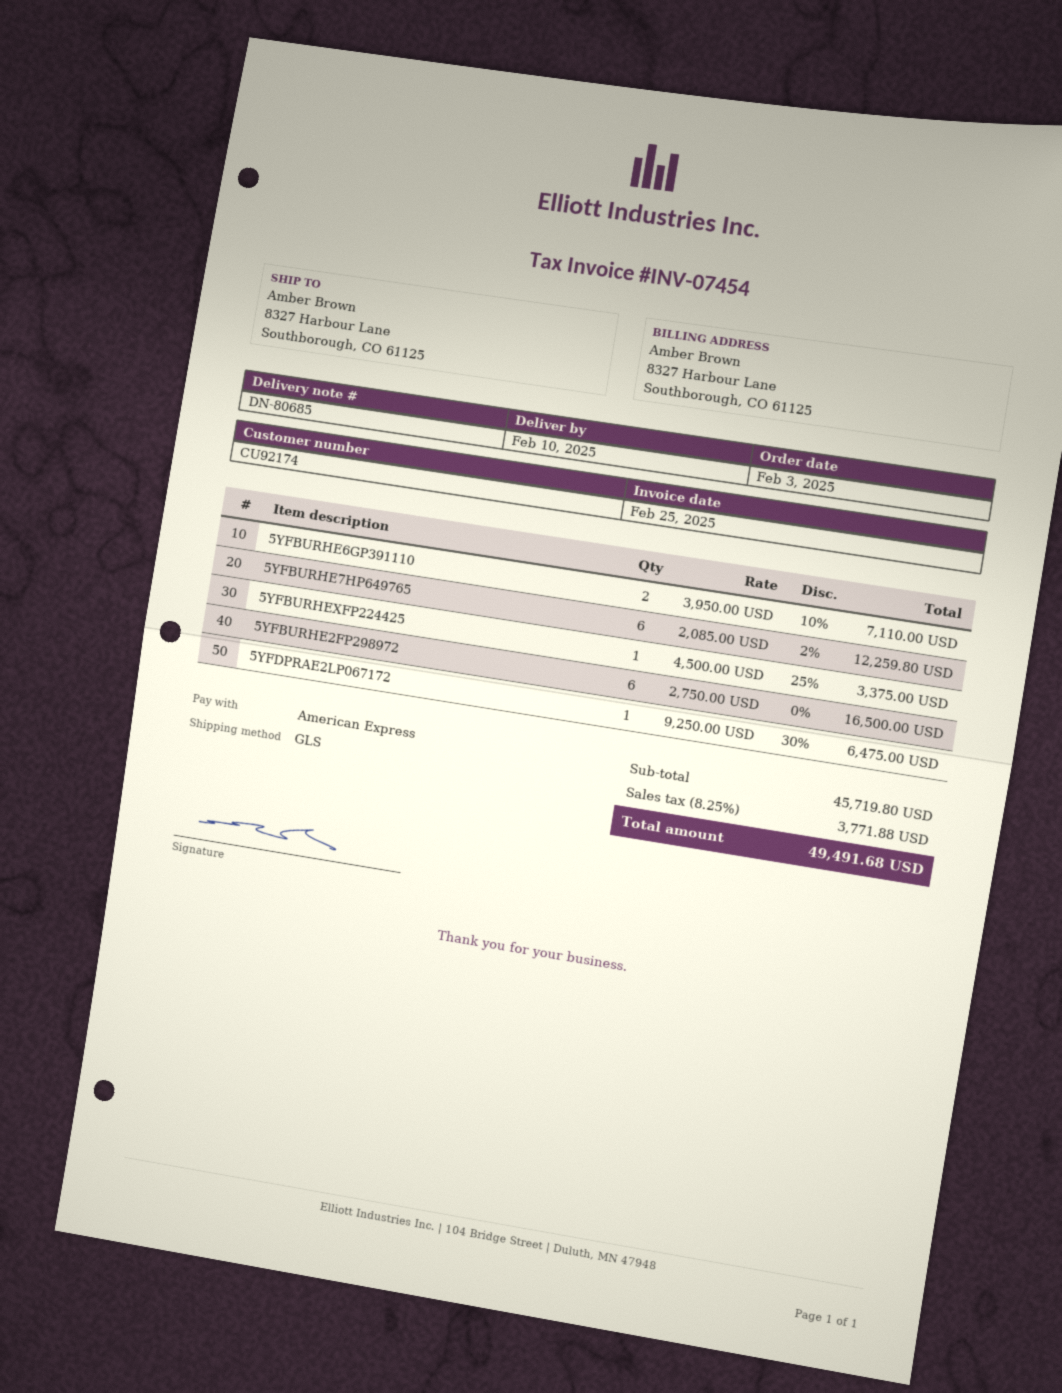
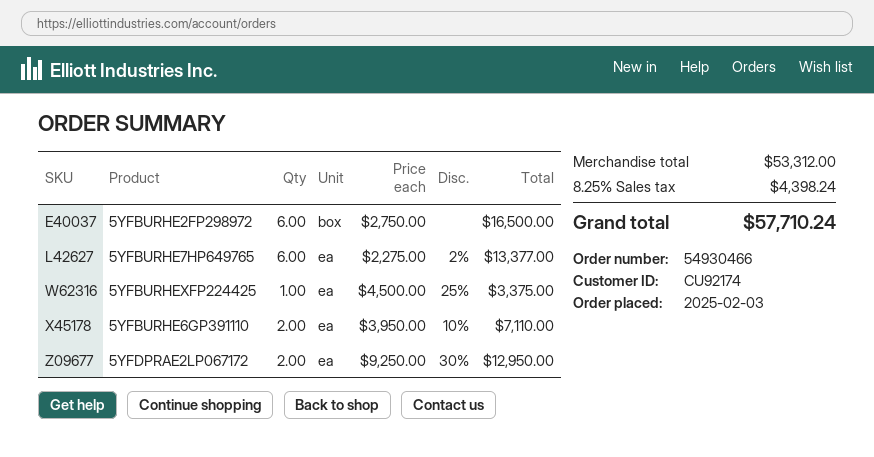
5YFBURHE7HP649765: 6 x 2085.00 - 2% = 12259.80 -> 6 x 2275.00 - 2% = 13377.00
5YFDPRAE2LP067172: 1 x 9250.00 - 30% = 6475.00 -> 2 x 9250.00 - 30% = 12950.00
subtotal: 45719.80 -> 53312.00
tax: 8.25% = 3771.88 -> 8.25% = 4398.24
total: 49491.68 -> 57710.24

